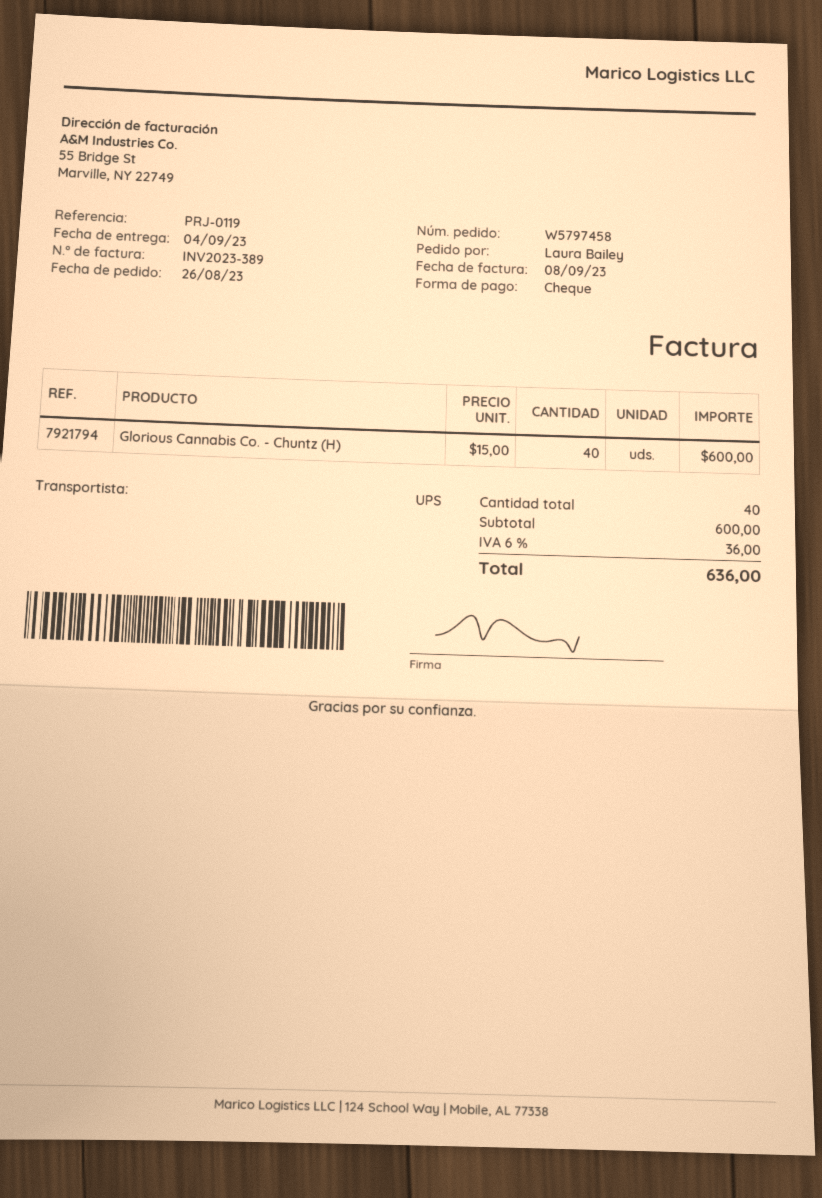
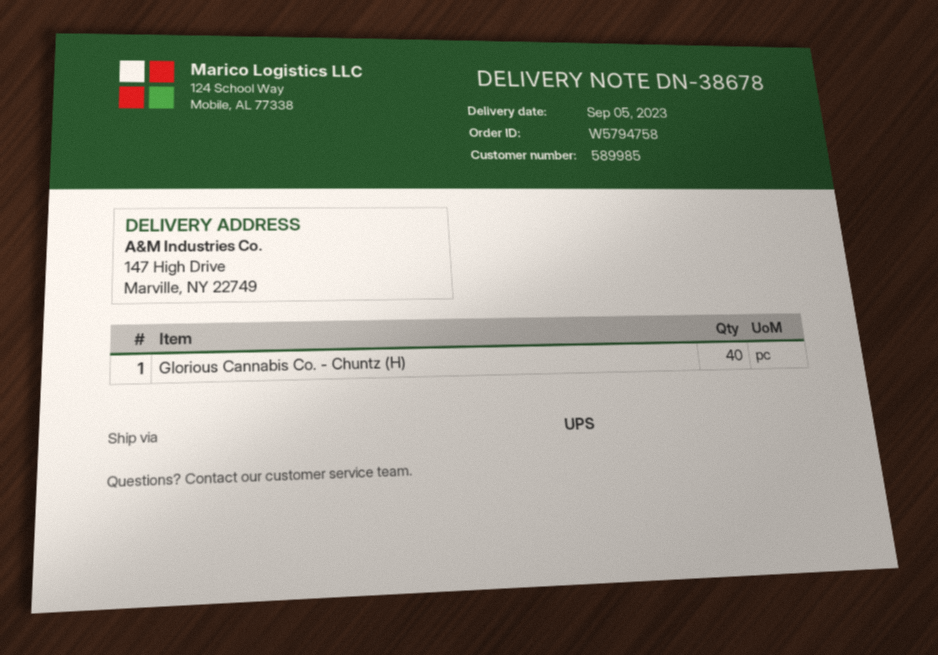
order number: W5797458 -> W5794758
delivery date: 2023-09-04 -> 2023-09-05

